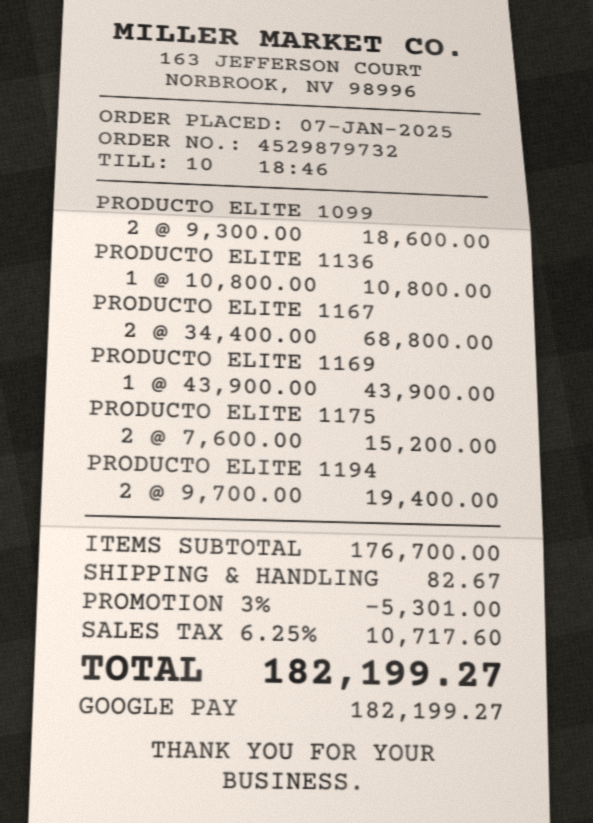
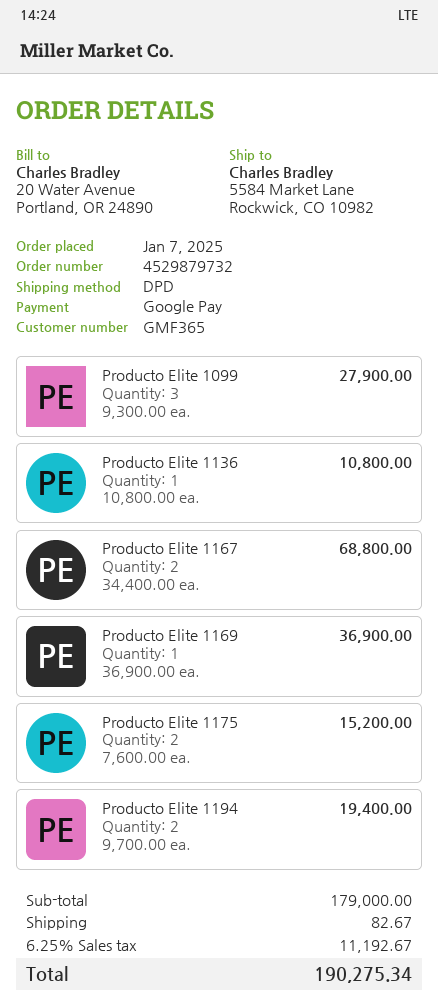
PRODUCTO ELITE 1099: 2 x 9300.00 = 18600.00 -> 3 x 9300.00 = 27900.00
PRODUCTO ELITE 1169: 1 x 43900.00 = 43900.00 -> 1 x 36900.00 = 36900.00
subtotal: 176700.00 -> 179000.00
discount: 3% = 5301.00 -> none
tax: 6.25% = 10717.60 -> 6.25% = 11192.67
total: 182199.27 -> 190275.34

